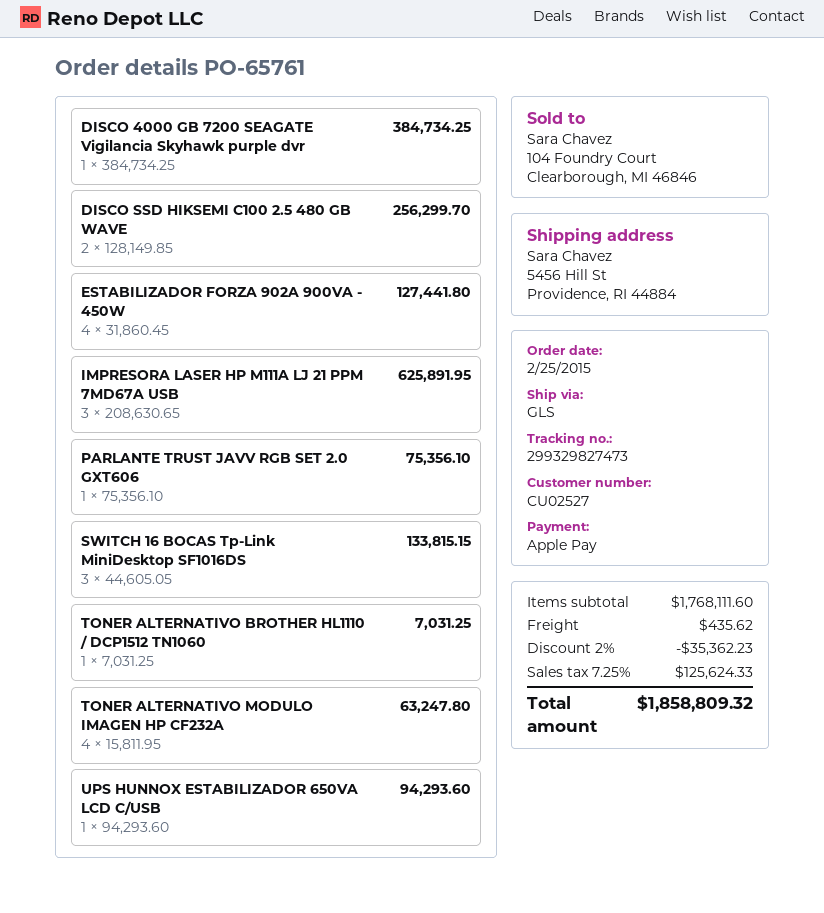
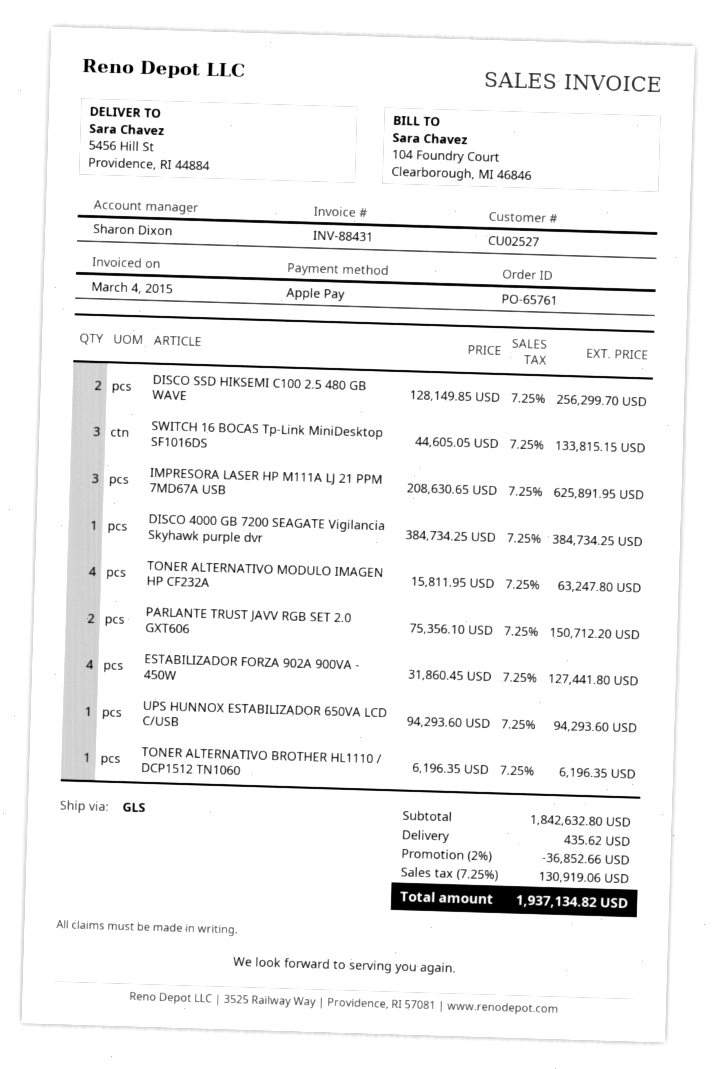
PARLANTE TRUST JAVV RGB SET 2.0 GXT606: 1 x 75356.10 = 75356.10 -> 2 x 75356.10 = 150712.20
TONER ALTERNATIVO BROTHER HL1110 / DCP1512 TN1060: 1 x 7031.25 = 7031.25 -> 1 x 6196.35 = 6196.35
subtotal: 1768111.60 -> 1842632.80
discount: 2% = 35362.23 -> 2% = 36852.66
tax: 7.25% = 125624.33 -> 7.25% = 130919.06
total: 1858809.32 -> 1937134.82

